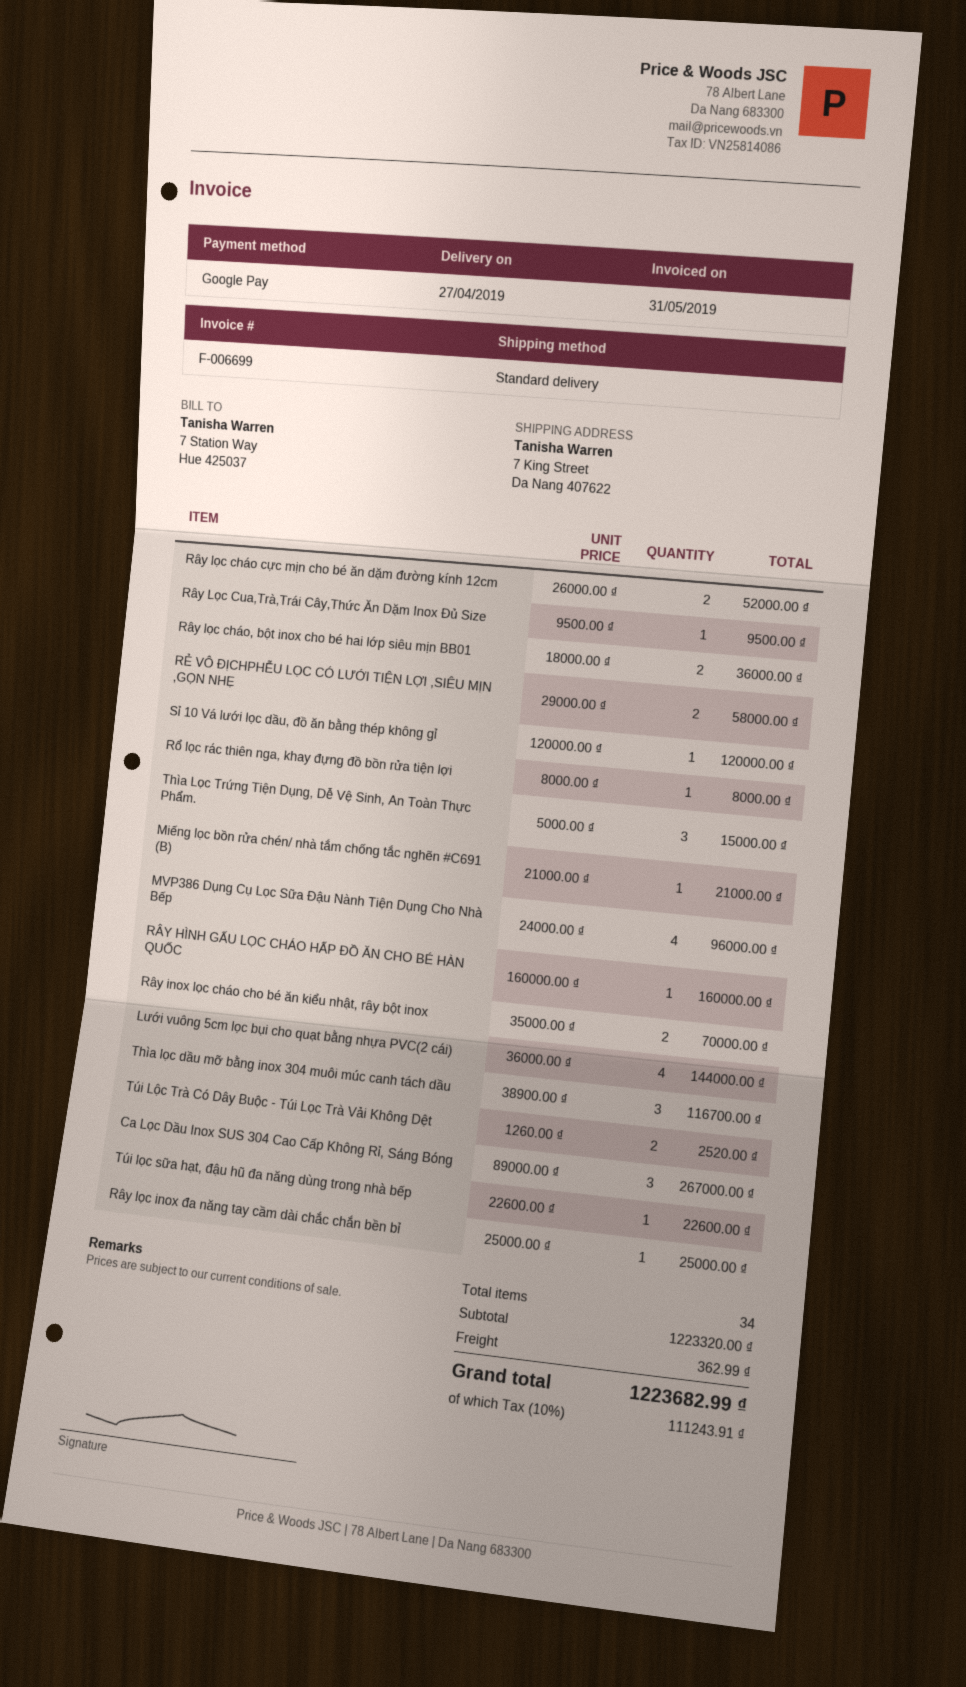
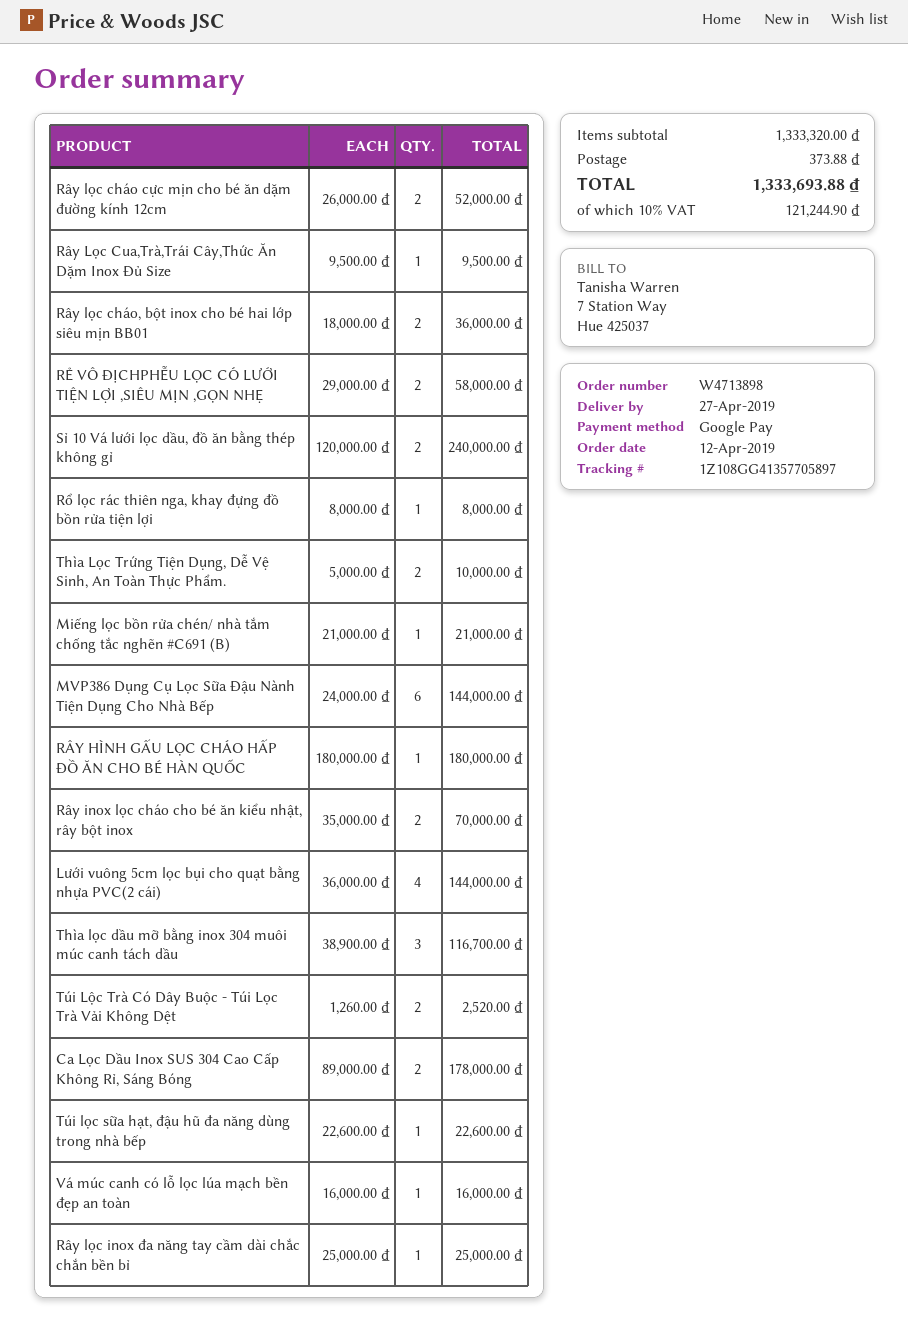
Sỉ 10 Vá lưới lọc dầu, đồ ăn bằng thép không gỉ: 1 x 120000.00 = 120000.00 -> 2 x 120000.00 = 240000.00
Thìa Lọc Trứng Tiện Dụng, Dễ Vệ Sinh, An Toàn Thực Phẩm.: 3 x 5000.00 = 15000.00 -> 2 x 5000.00 = 10000.00
MVP386 Dụng Cụ Lọc Sữa Đậu Nành Tiện Dụng Cho Nhà Bếp: 4 x 24000.00 = 96000.00 -> 6 x 24000.00 = 144000.00
RÂY HÌNH GẤU LỌC CHÁO HẤP ĐỒ ĂN CHO BÉ HÀN QUỐC: 1 x 160000.00 = 160000.00 -> 1 x 180000.00 = 180000.00
Ca Lọc Dầu Inox SUS 304 Cao Cấp Không Rỉ, Sáng Bóng: 3 x 89000.00 = 267000.00 -> 2 x 89000.00 = 178000.00
Vá múc canh có lỗ lọc lúa mạch bền đẹp an toàn: none -> 1 x 16000.00 = 16000.00
subtotal: 1223320.00 -> 1333320.00
shipping: 362.99 -> 373.88
tax: 10% = 111243.91 -> 10% = 121244.90
total: 1223682.99 -> 1333693.88

